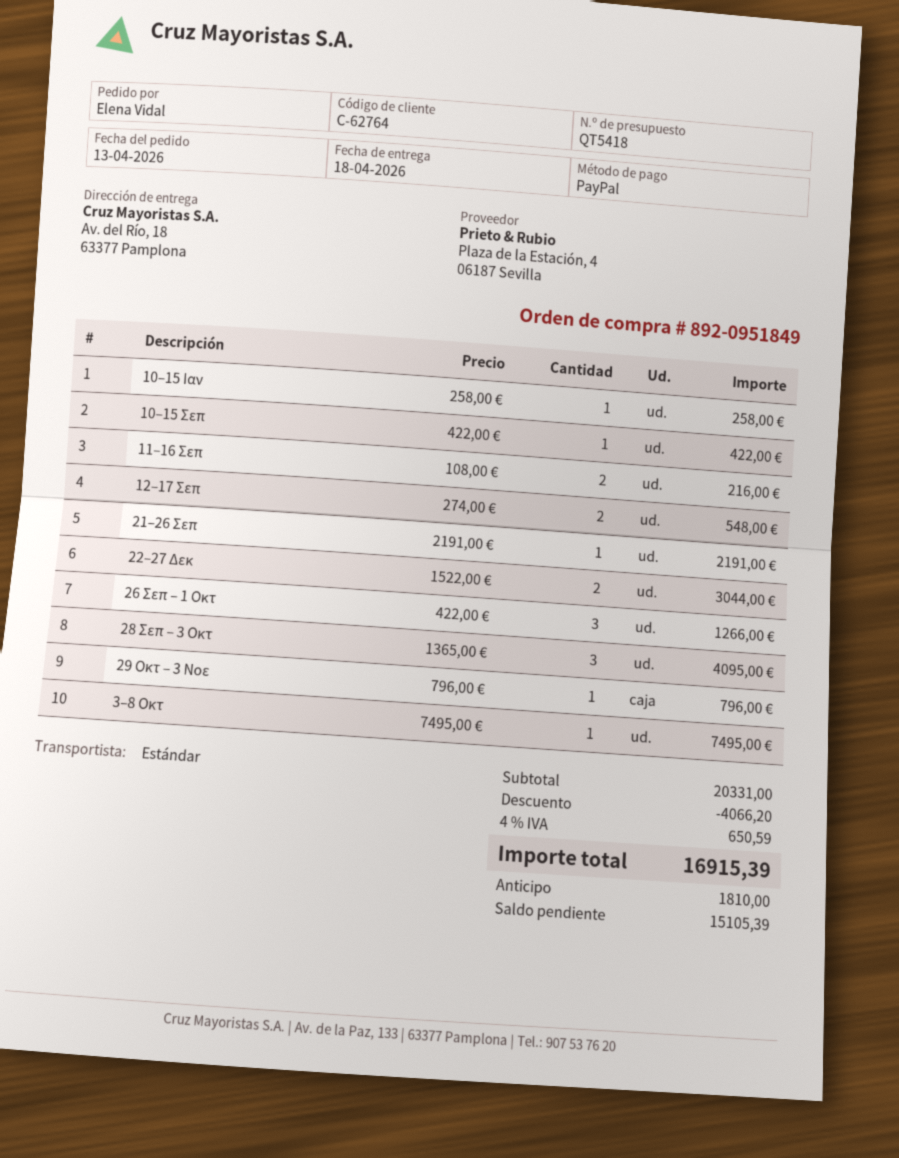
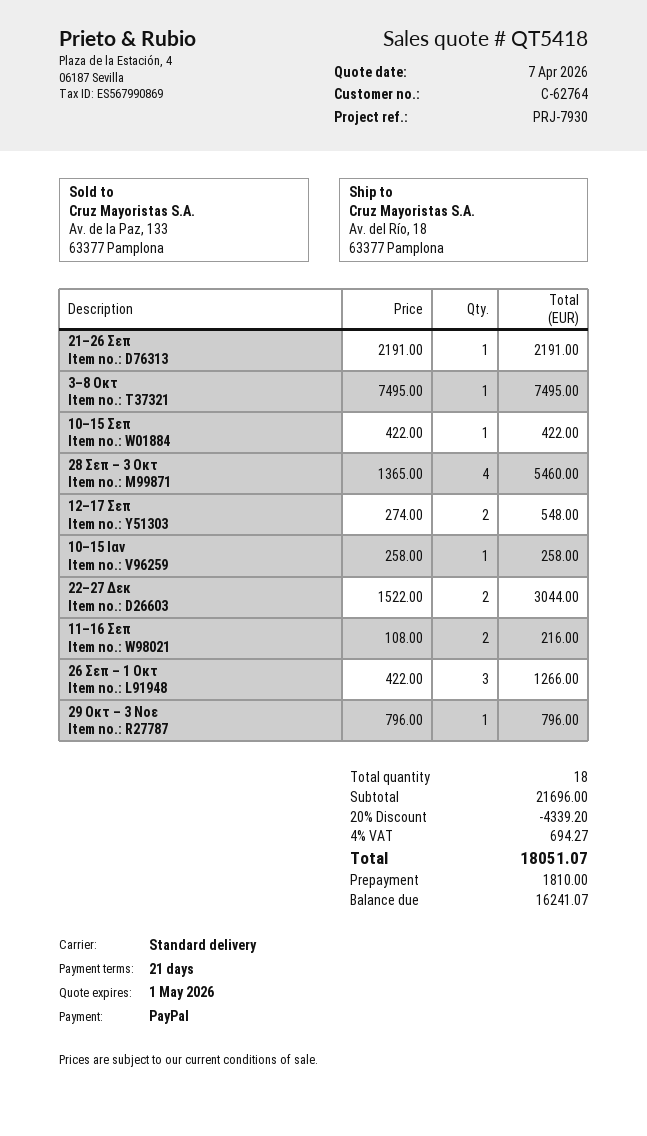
28 Σεπ – 3 Οκτ: 3 x 1365.00 = 4095.00 -> 4 x 1365.00 = 5460.00
subtotal: 20331.00 -> 21696.00
discount: 4066.20 -> 4339.20
tax: 4% = 650.59 -> 4% = 694.27
total: 16915.39 -> 18051.07
balance: 15105.39 -> 16241.07

